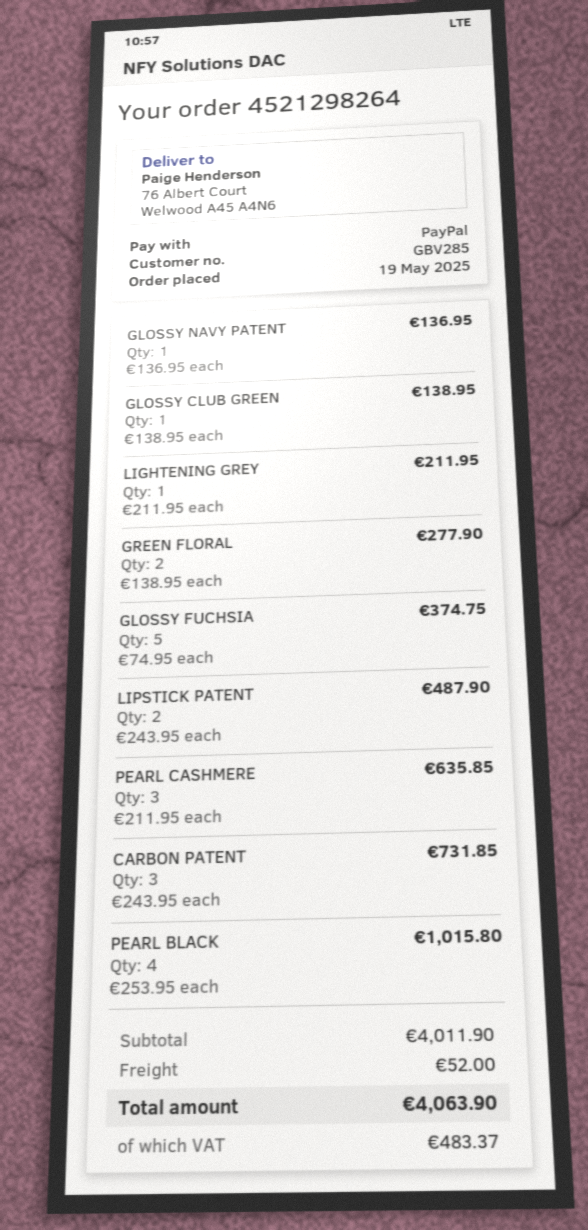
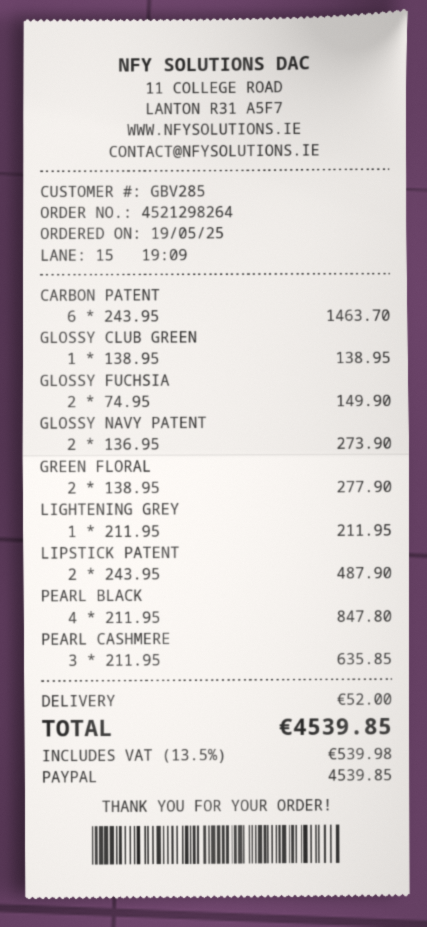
GLOSSY NAVY PATENT: 1 x 136.95 = 136.95 -> 2 x 136.95 = 273.90
GLOSSY FUCHSIA: 5 x 74.95 = 374.75 -> 2 x 74.95 = 149.90
CARBON PATENT: 3 x 243.95 = 731.85 -> 6 x 243.95 = 1463.70
PEARL BLACK: 4 x 253.95 = 1015.80 -> 4 x 211.95 = 847.80
tax: 483.37 -> 539.98
total: 4063.90 -> 4539.85

